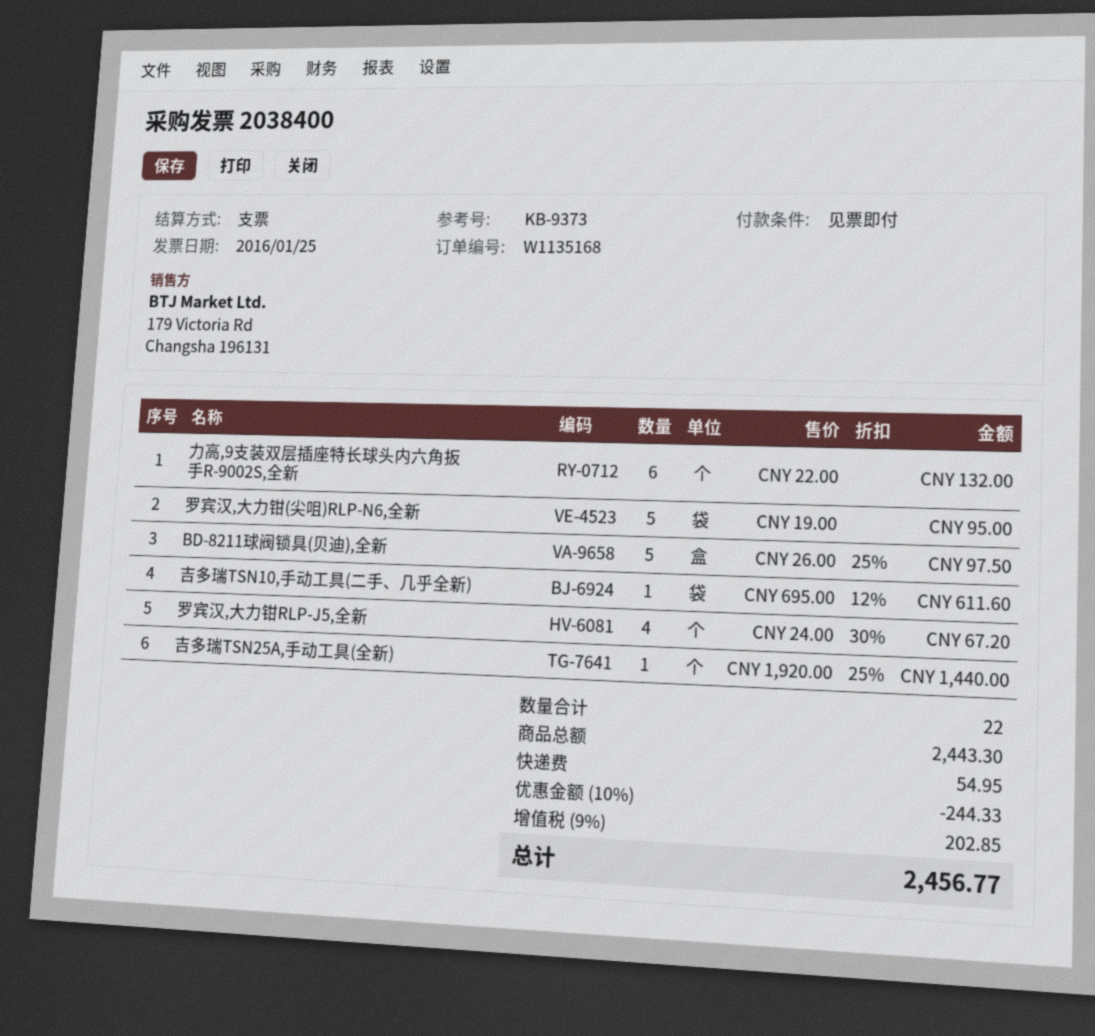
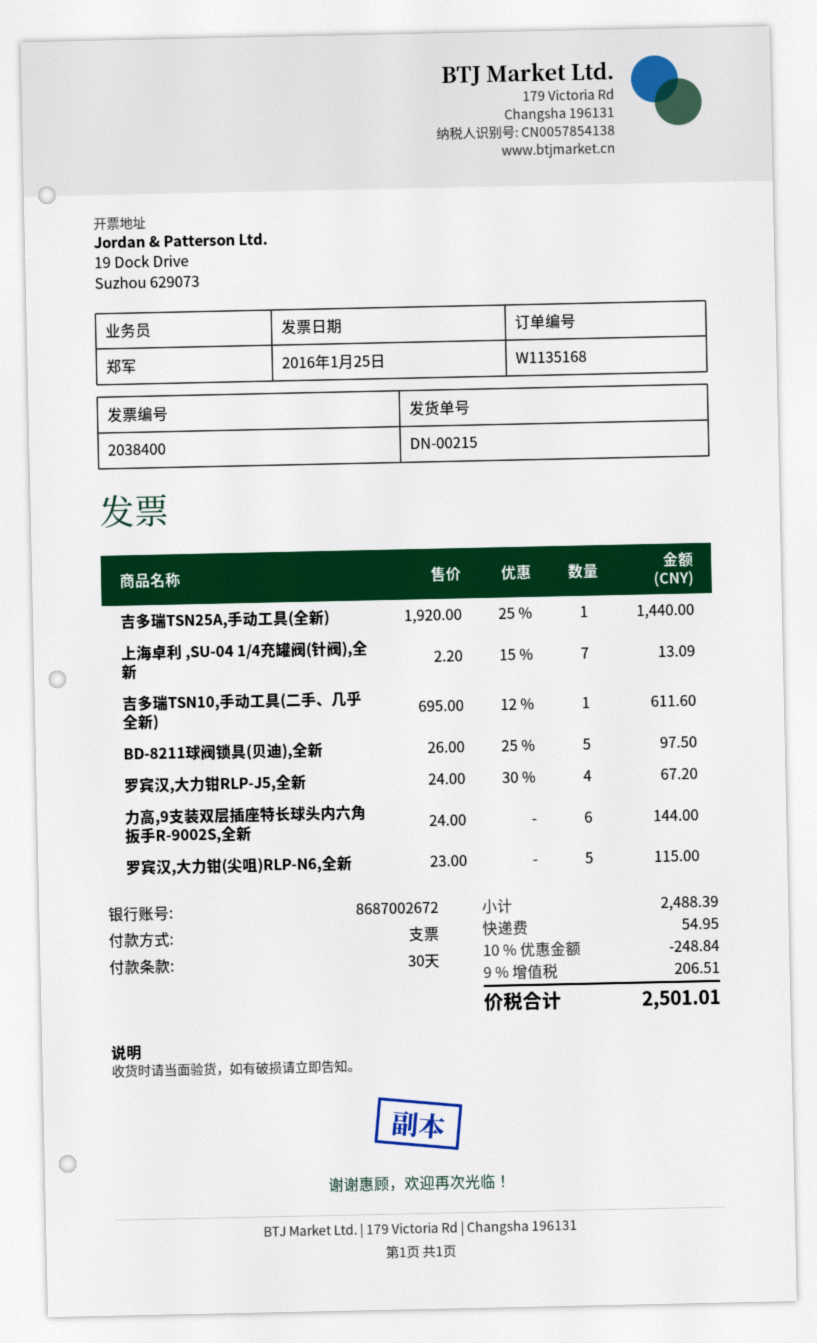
payment terms: on receipt -> 30 days
力高,9支装双层插座特长球头内六角扳手R-9002S,全新: 6 x 22.00 = 132.00 -> 6 x 24.00 = 144.00
罗宾汉,大力钳(尖咀)RLP-N6,全新: 5 x 19.00 = 95.00 -> 5 x 23.00 = 115.00
上海卓利 ,SU-04 1/4充罐阀(针阀),全新: none -> 7 x 2.20 - 15% = 13.09
subtotal: 2443.30 -> 2488.39
discount: 10% = 244.33 -> 10% = 248.84
tax: 9% = 202.85 -> 9% = 206.51
total: 2456.77 -> 2501.01

